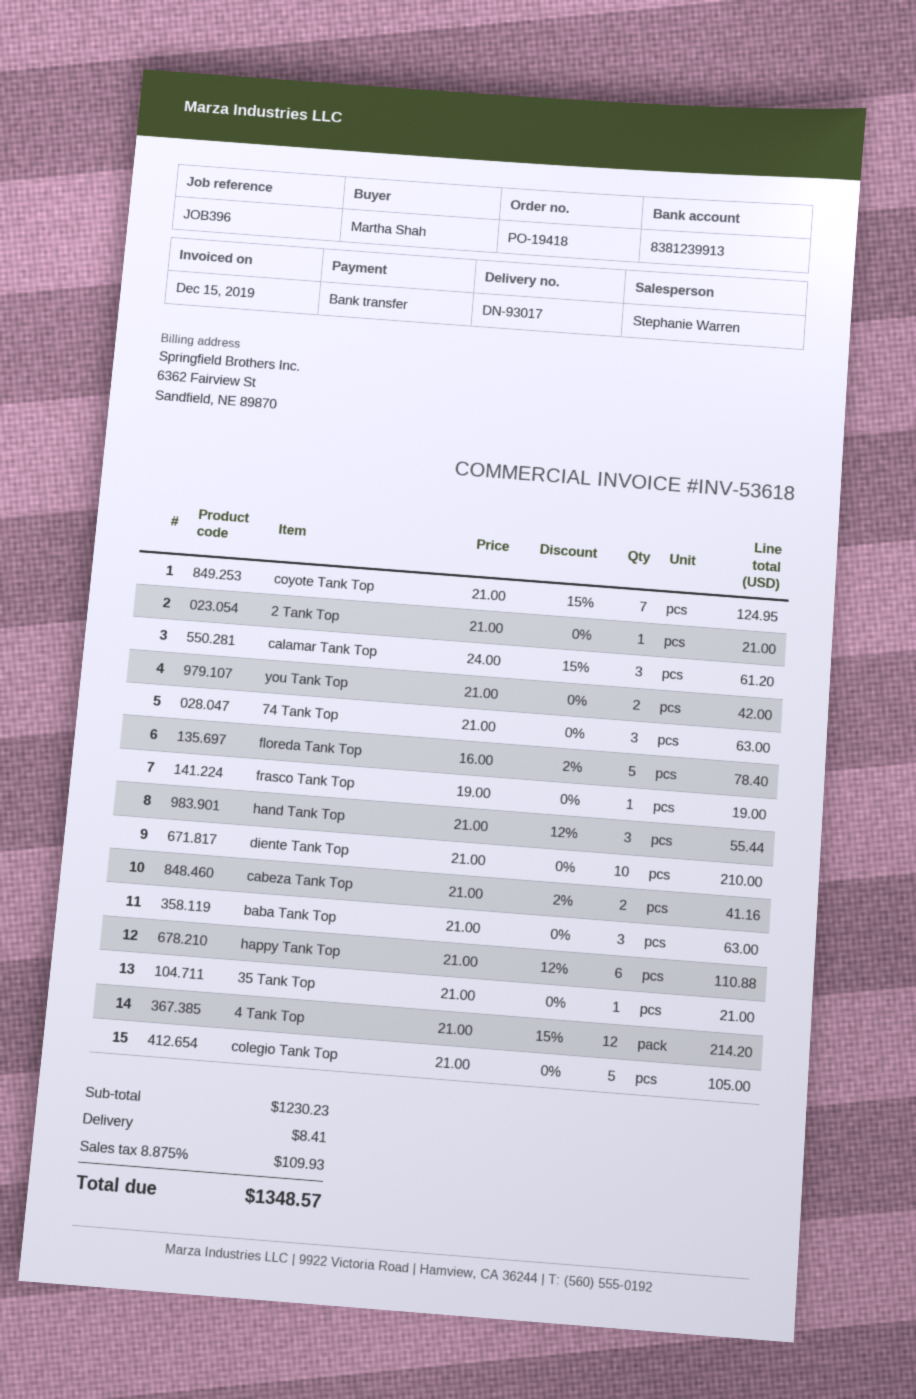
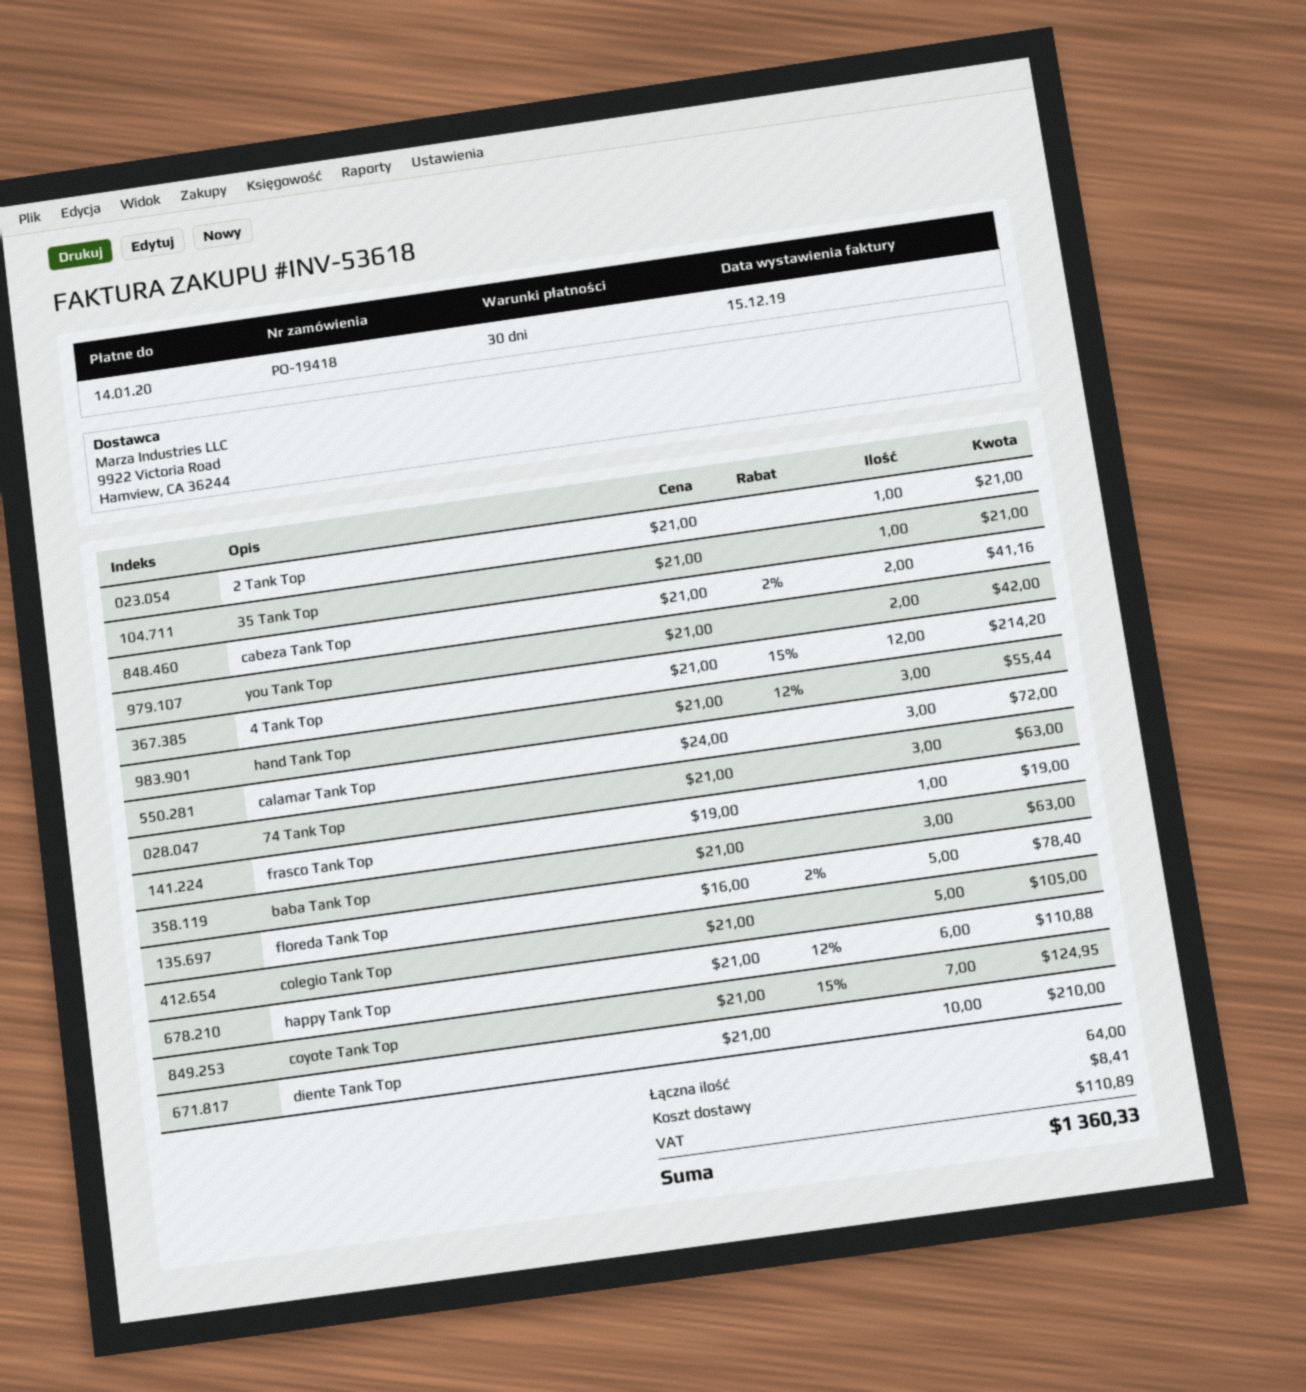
calamar Tank Top: 3 x 24.00 - 15% = 61.20 -> 3 x 24.00 = 72.00
tax: 109.93 -> 110.89
total: 1348.57 -> 1360.33

